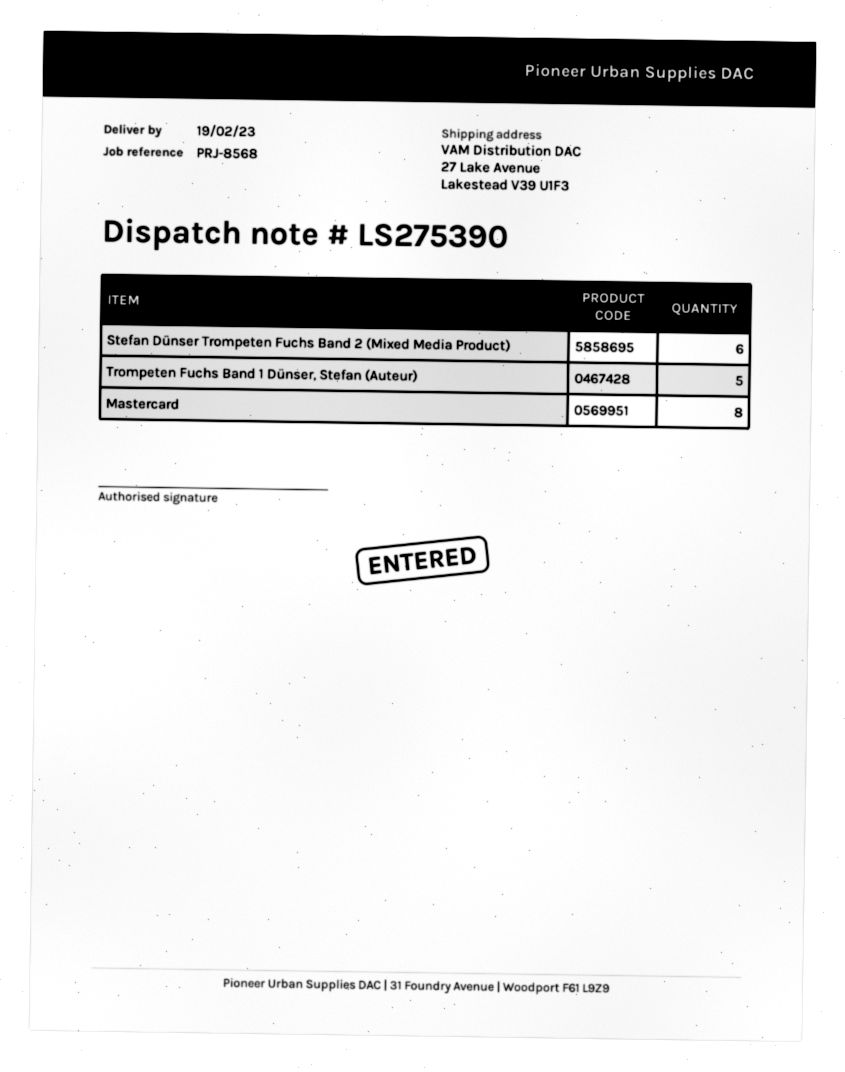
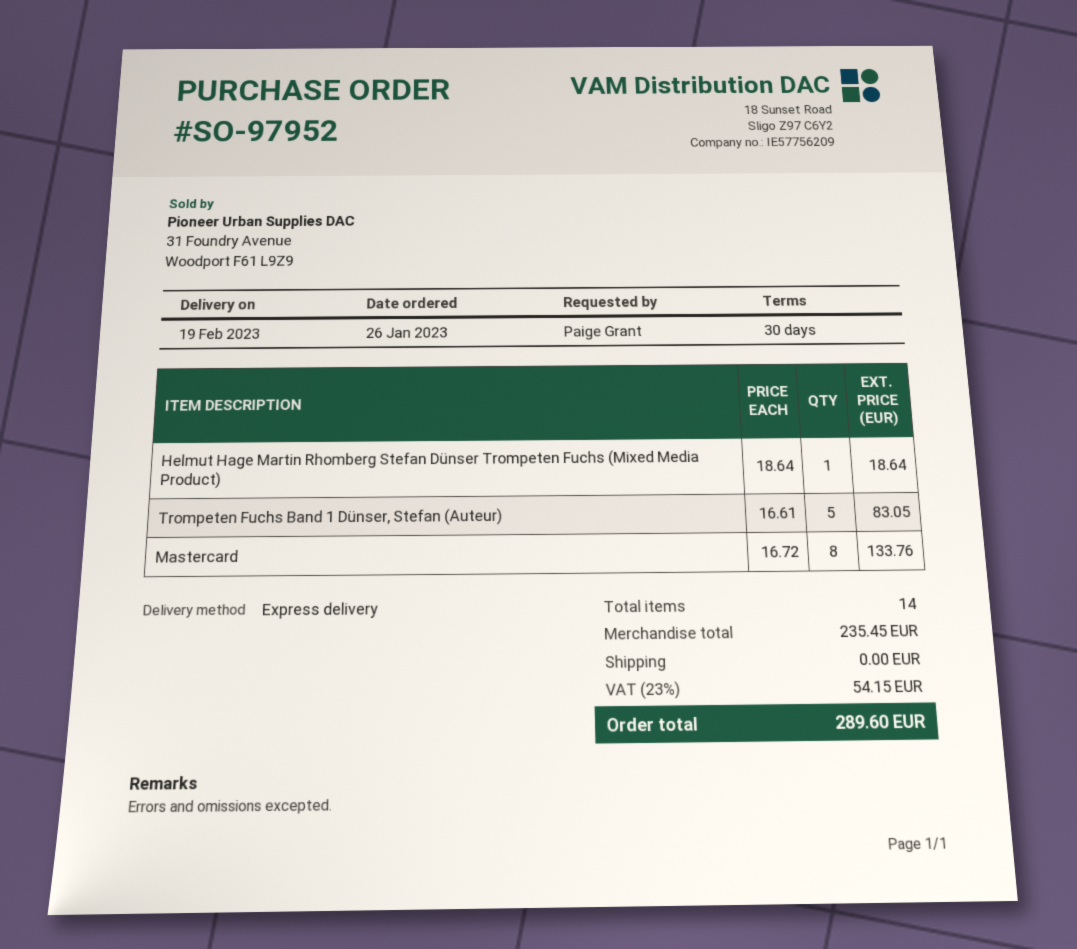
Stefan Dünser Trompeten Fuchs Band 2 (Mixed Media Product): 6 -> none
Helmut Hage Martin Rhomberg Stefan Dünser Trompeten Fuchs (Mixed Media Product): none -> 1

